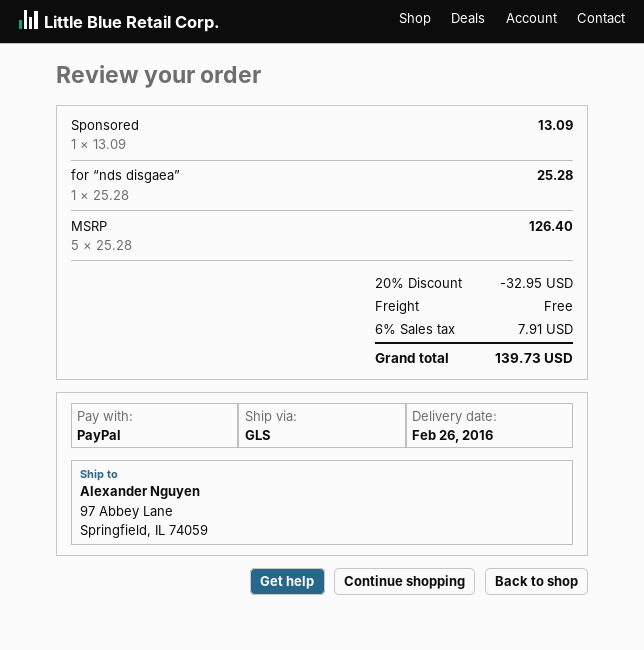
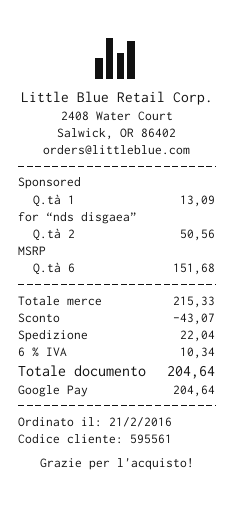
payment method: PayPal -> Google Pay
for “nds disgaea”: 1 for 25.28 -> 2 for 50.56
MSRP: 5 for 126.40 -> 6 for 151.68
discount: 32.95 -> 43.07
shipping: 0.00 -> 22.04
tax: 6% = 7.91 -> 6% = 10.34
total: 139.73 -> 204.64

